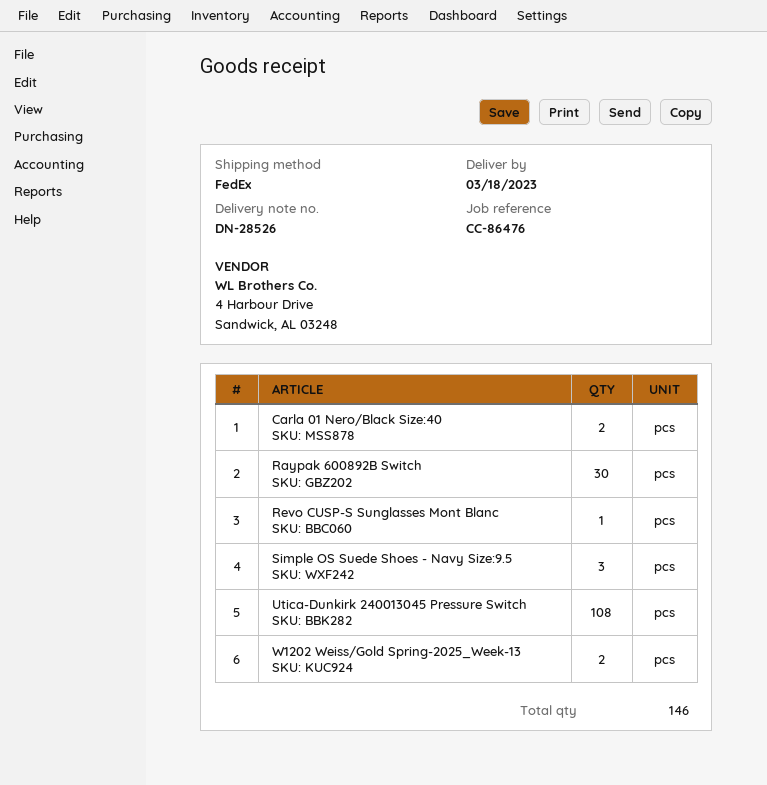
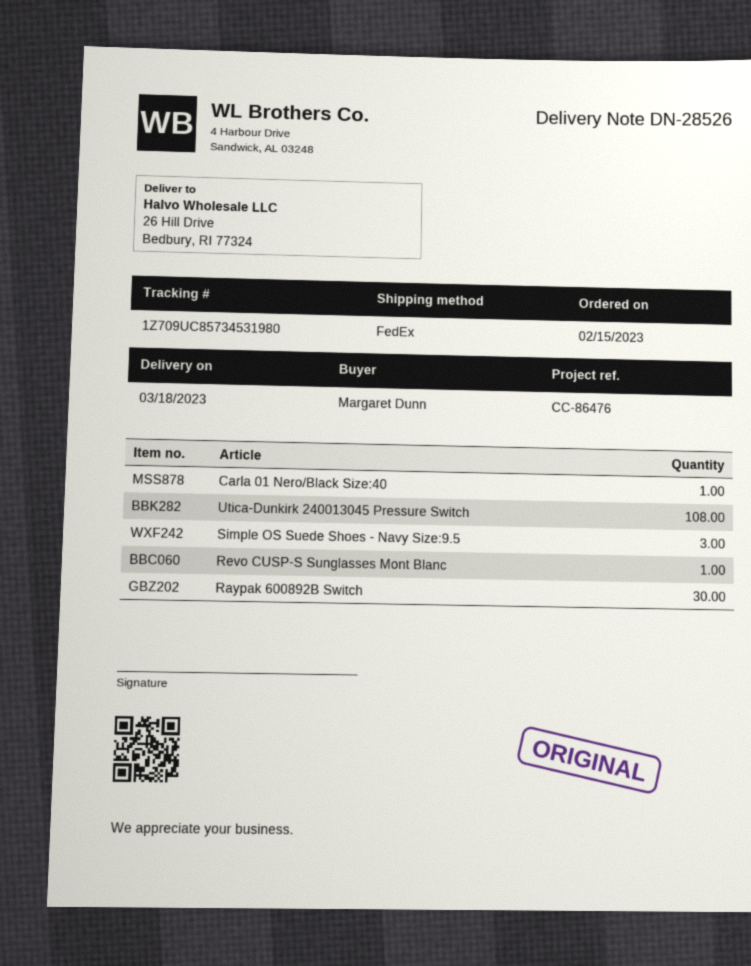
Carla 01 Nero/Black Size:40: 2 -> 1
W1202 Weiss/Gold Spring-2025_Week-13: 2 -> none

